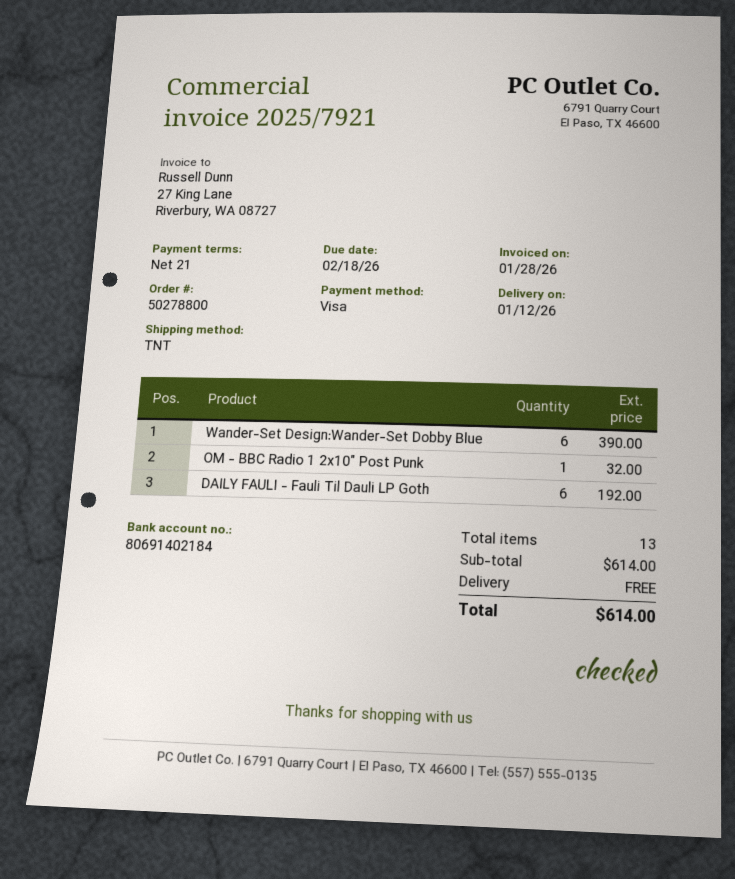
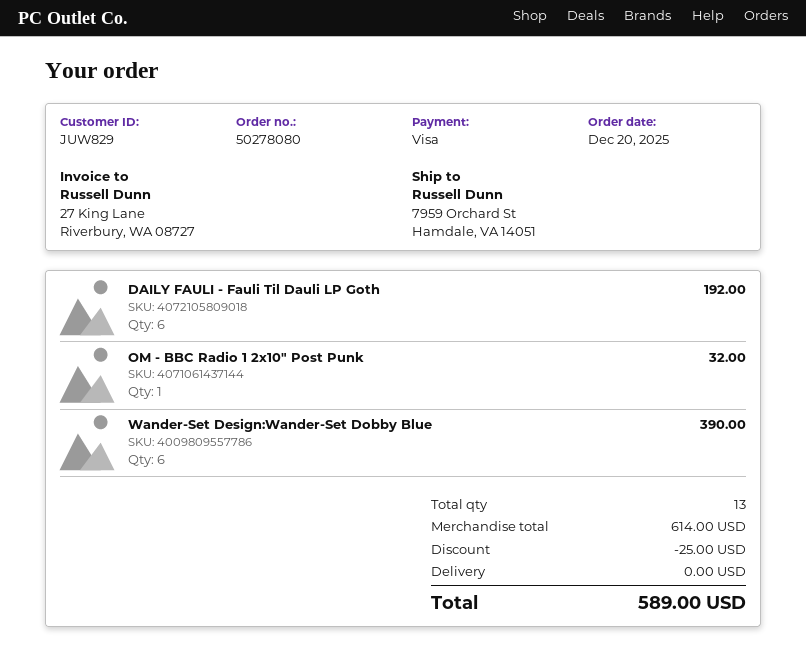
order number: 50278800 -> 50278080
discount: none -> 25.00
total: 614.00 -> 589.00

